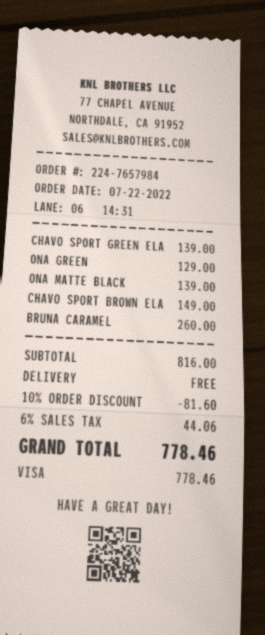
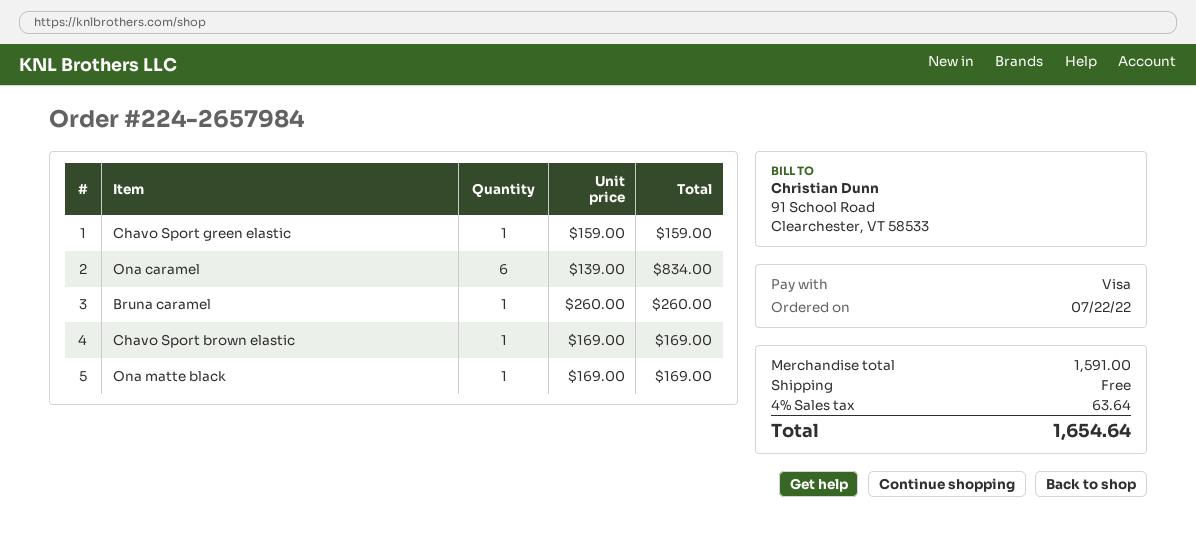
order number: 224-7657984 -> 224-2657984
CHAVO SPORT GREEN ELA: 1 x 139.00 = 139.00 -> 1 x 159.00 = 159.00
ONA GREEN: 1 x 129.00 = 129.00 -> none
ONA MATTE BLACK: 1 x 139.00 = 139.00 -> 1 x 169.00 = 169.00
CHAVO SPORT BROWN ELA: 1 x 149.00 = 149.00 -> 1 x 169.00 = 169.00
Ona caramel: none -> 6 x 139.00 = 834.00
subtotal: 816.00 -> 1591.00
discount: 10% = 81.60 -> none
tax: 6% = 44.06 -> 4% = 63.64
total: 778.46 -> 1654.64

